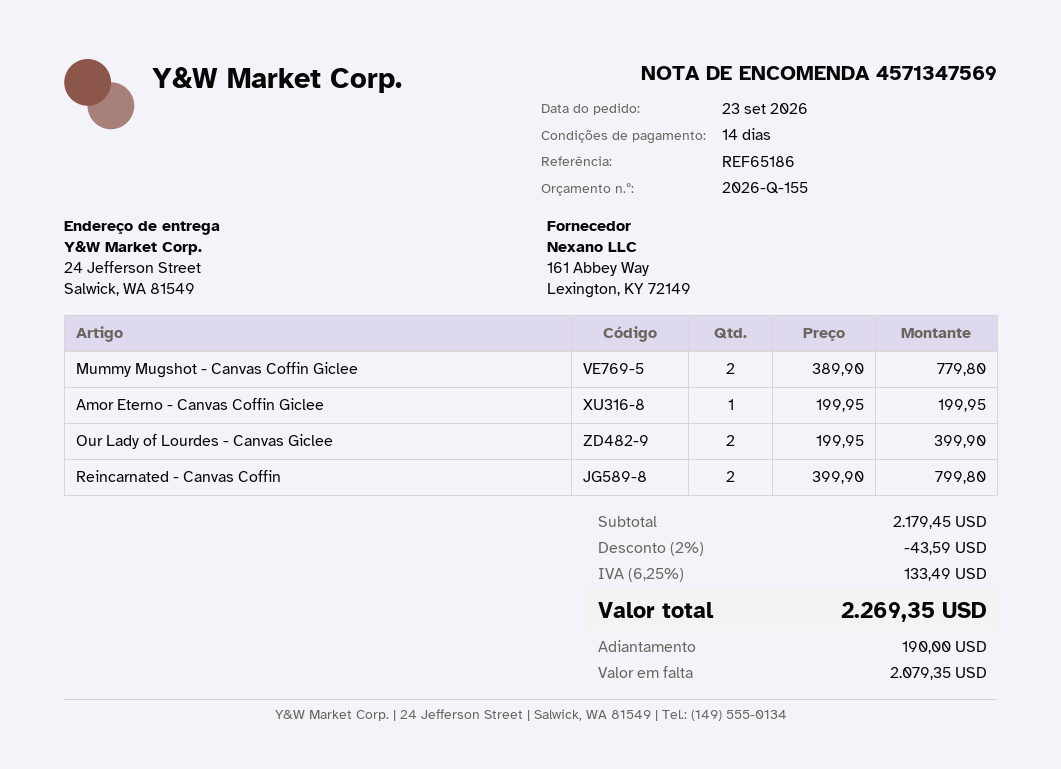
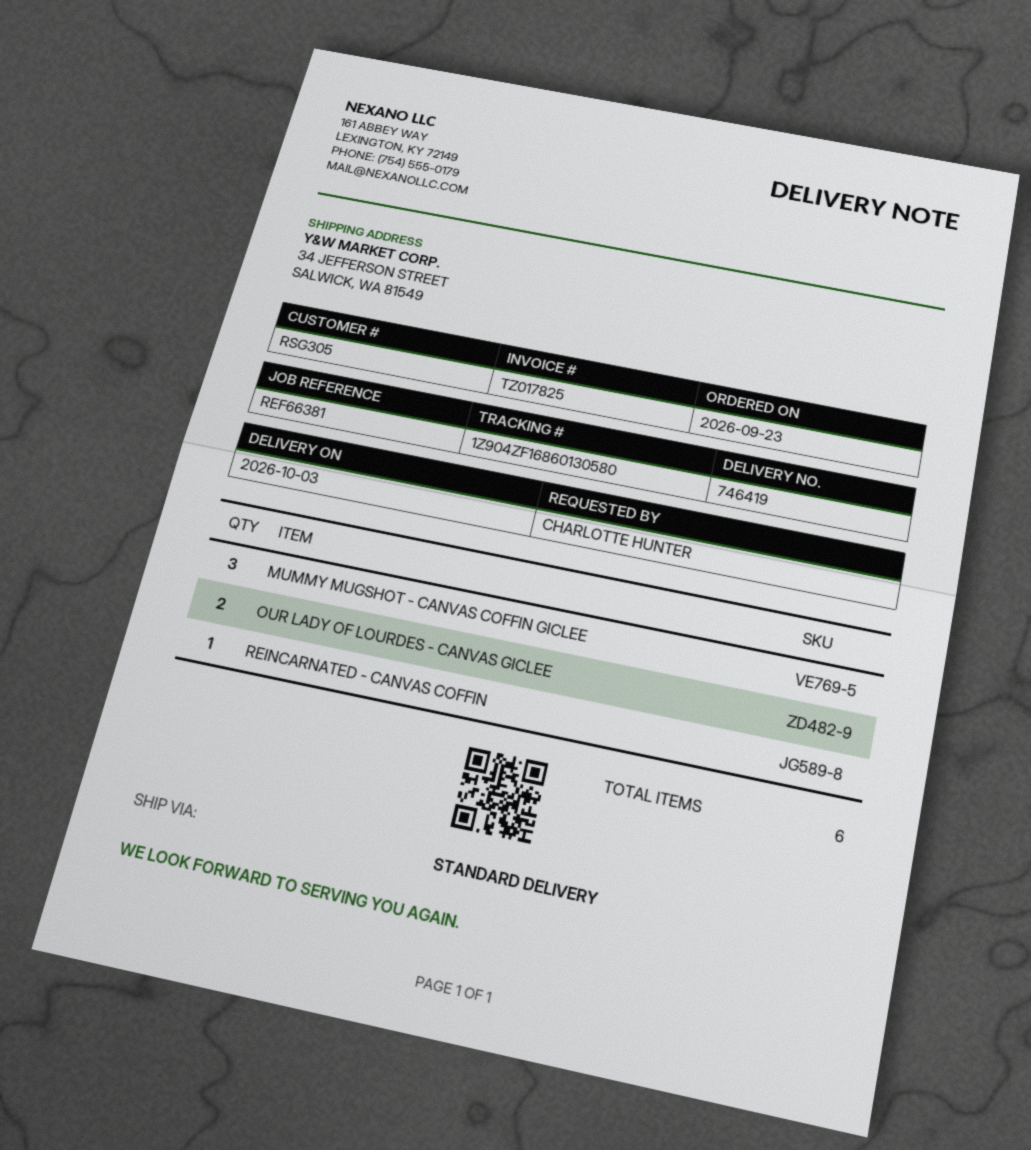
reference: REF65186 -> REF66381
ship to: 24 Jefferson Street, Salwick, WA 81549 -> 34 JEFFERSON STREET, SALWICK, WA 81549
Mummy Mugshot - Canvas Coffin Giclee: 2 -> 3
Amor Eterno - Canvas Coffin Giclee: 1 -> none
Reincarnated - Canvas Coffin: 2 -> 1

